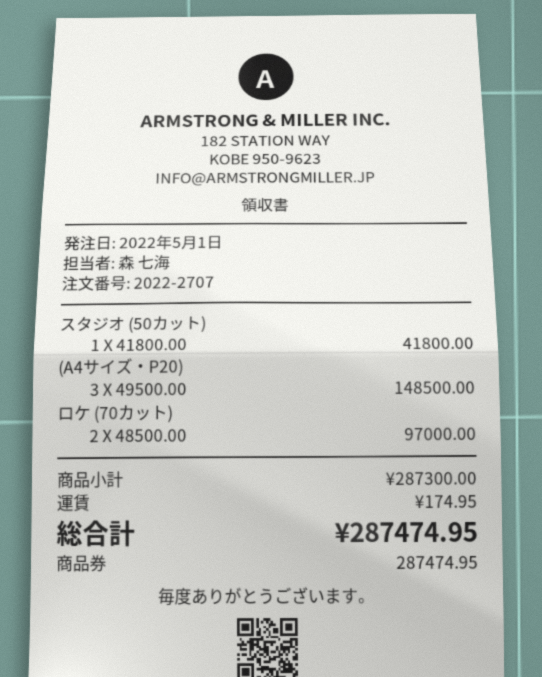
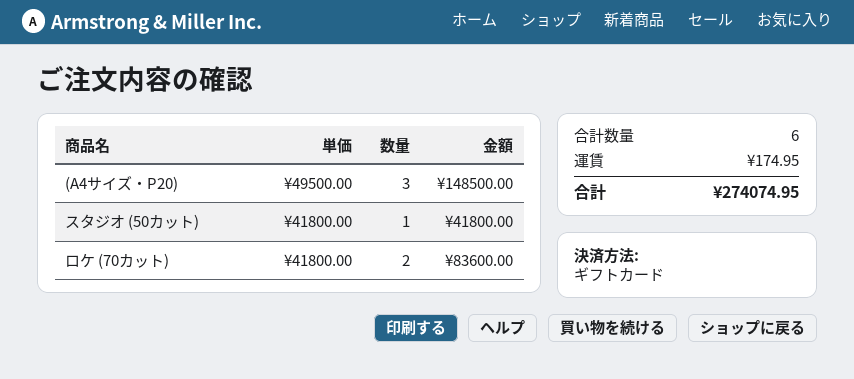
ロケ (70カット): 2 x 48500.00 = 97000.00 -> 2 x 41800.00 = 83600.00
total: 287474.95 -> 274074.95

